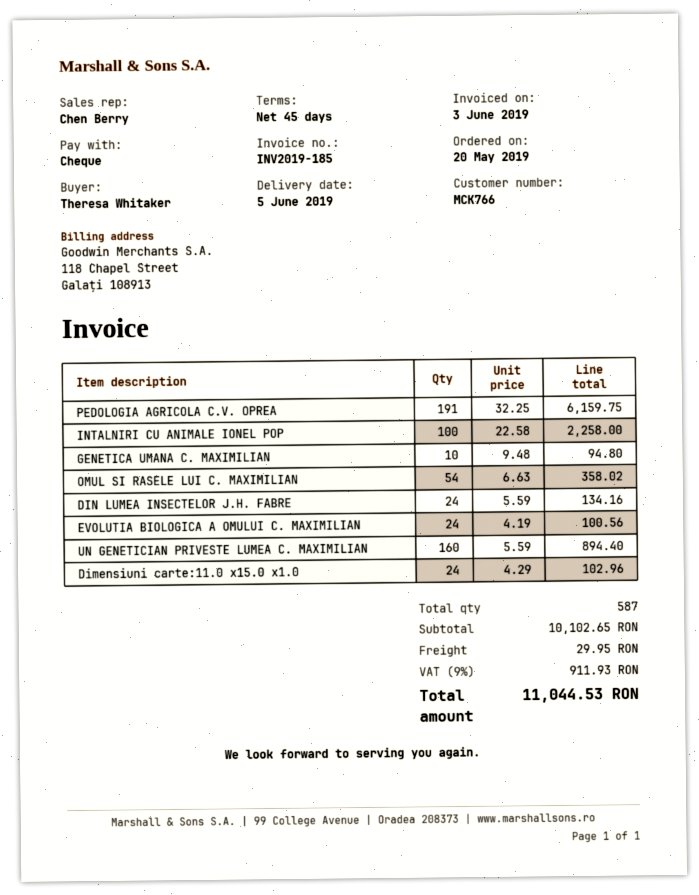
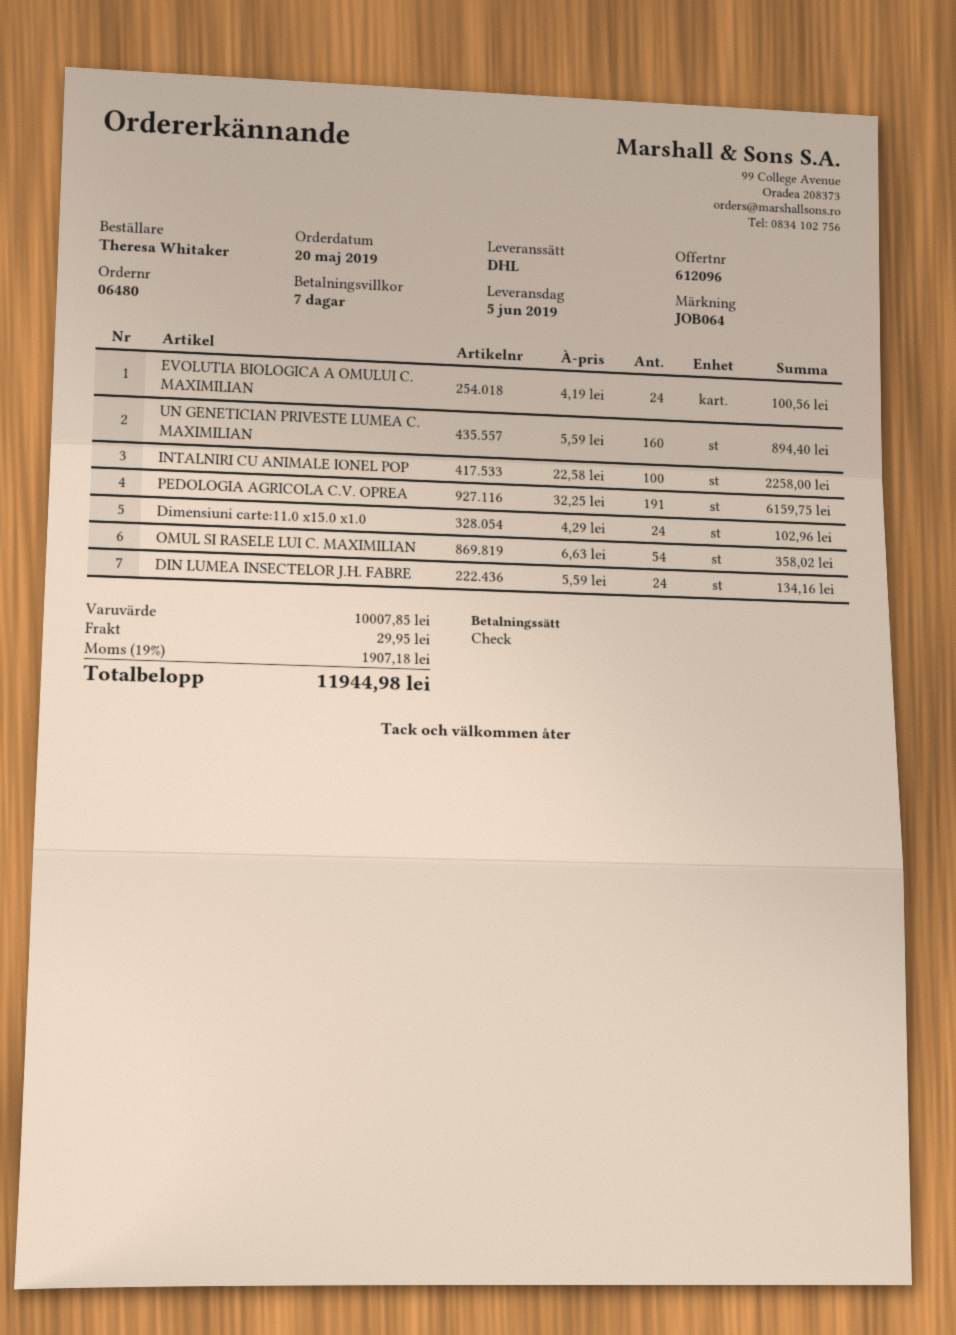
payment terms: 45 days -> 7 days
GENETICA UMANA C. MAXIMILIAN: 10 x 9.48 = 94.80 -> none
subtotal: 10102.65 -> 10007.85
tax: 9% = 911.93 -> 19% = 1907.18
total: 11044.53 -> 11944.98

